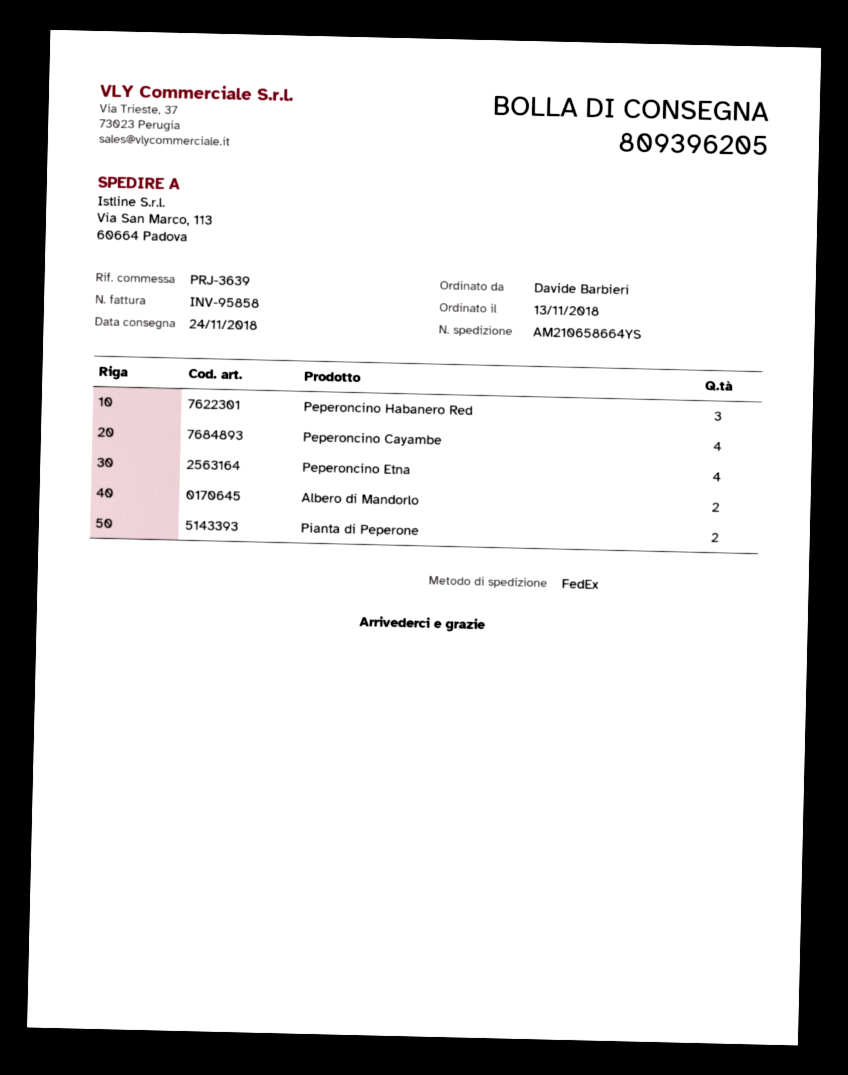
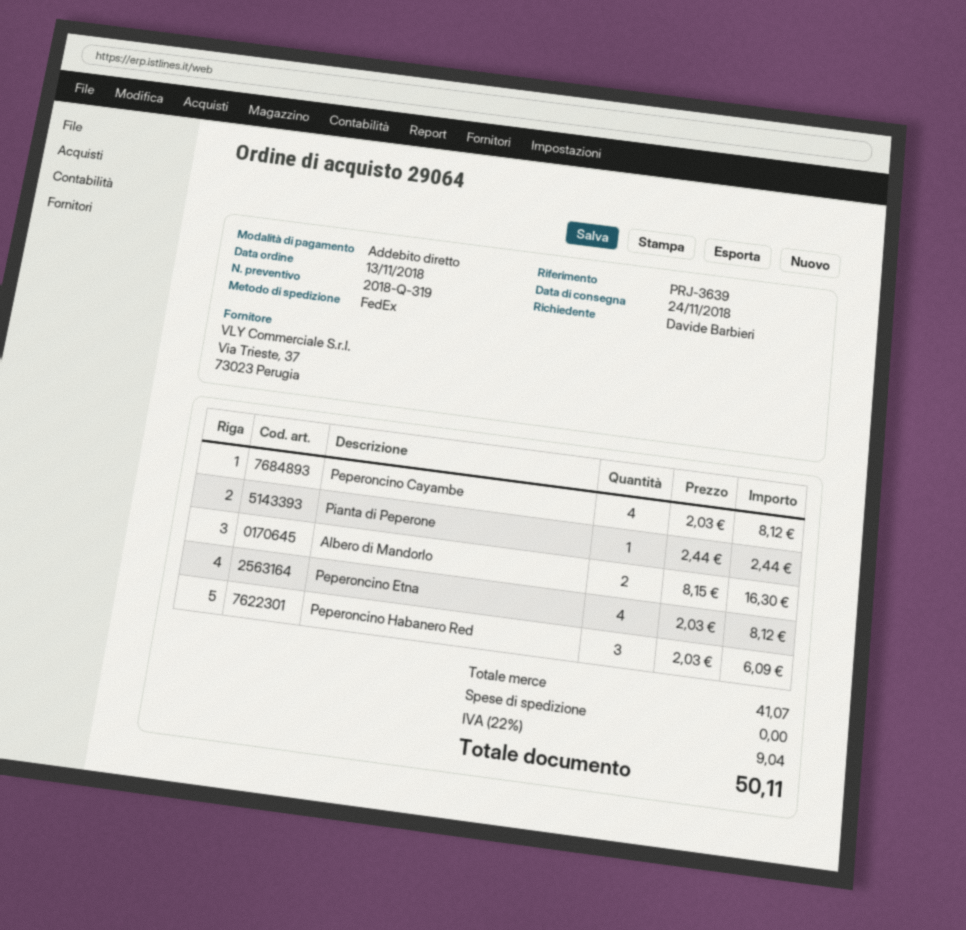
Pianta di Peperone: 2 -> 1

